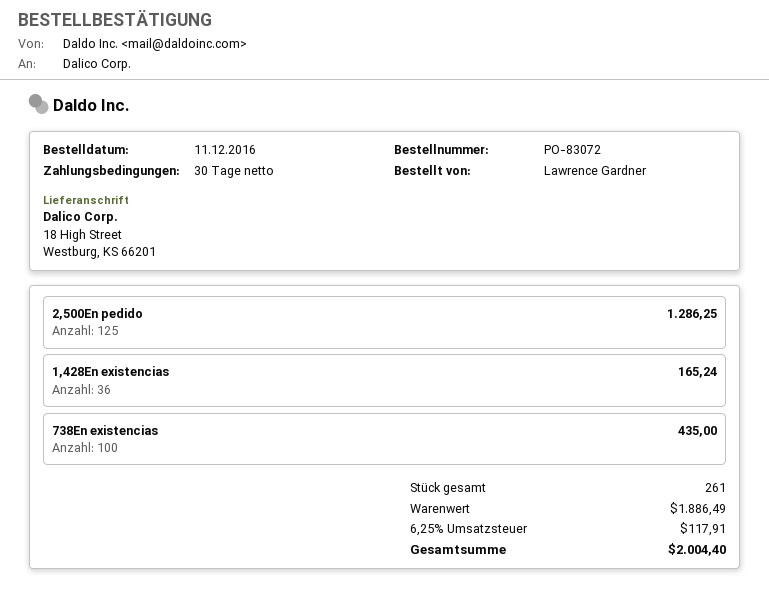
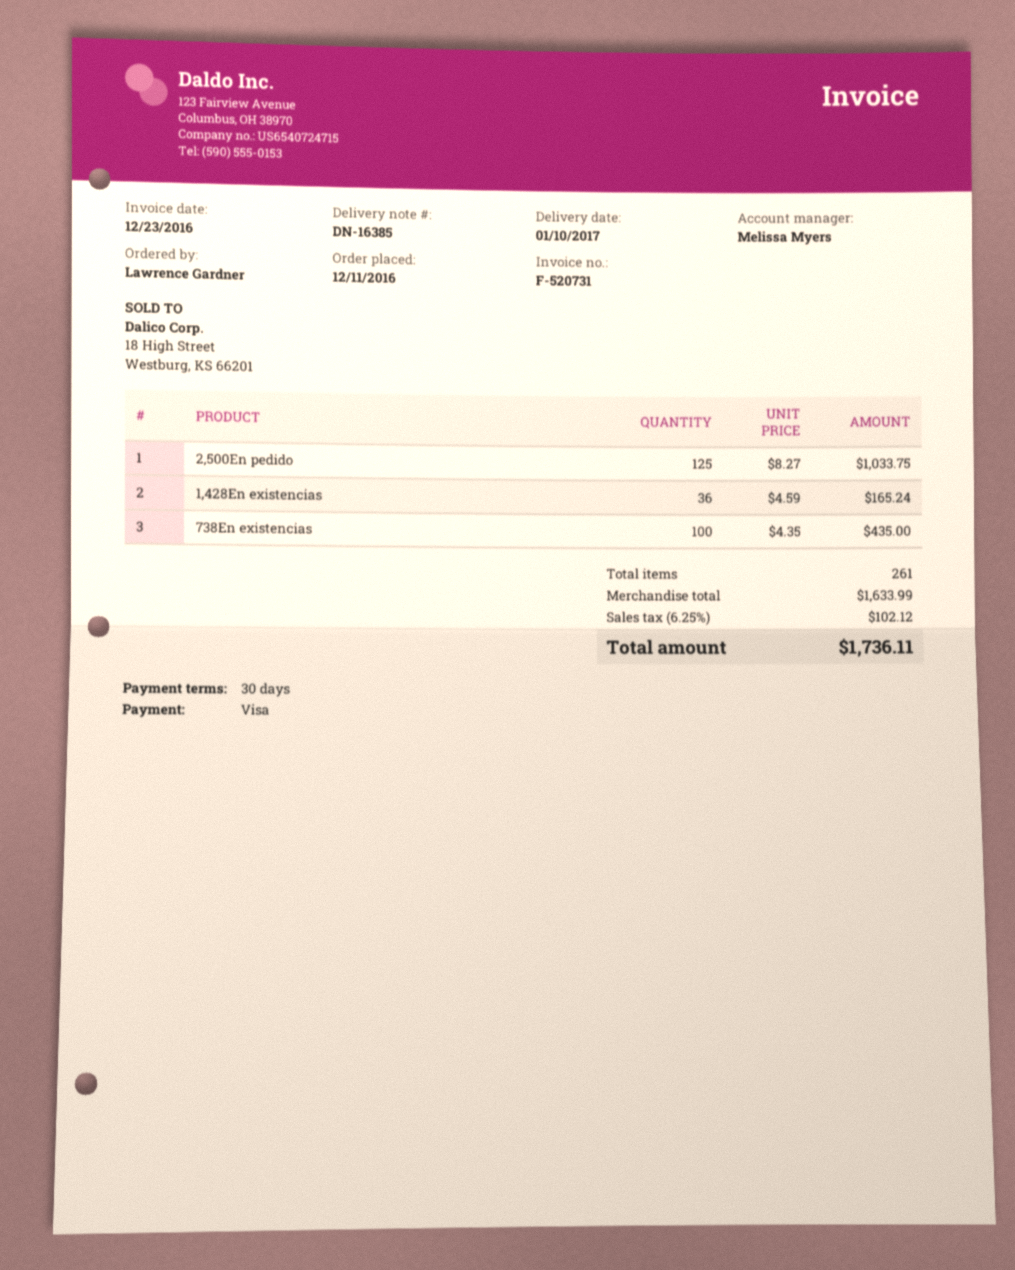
2,500En pedido: 125 for 1286.25 -> 125 for 1033.75
subtotal: 1886.49 -> 1633.99
tax: 6.25% = 117.91 -> 6.25% = 102.12
total: 2004.40 -> 1736.11

